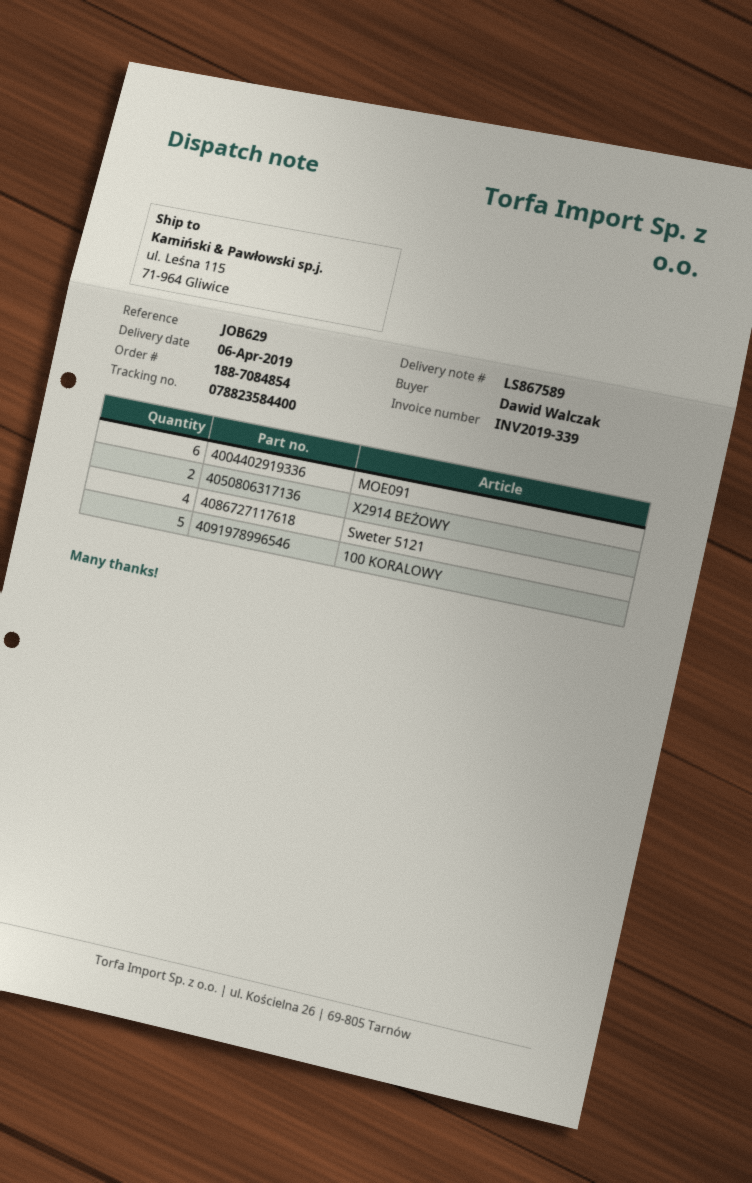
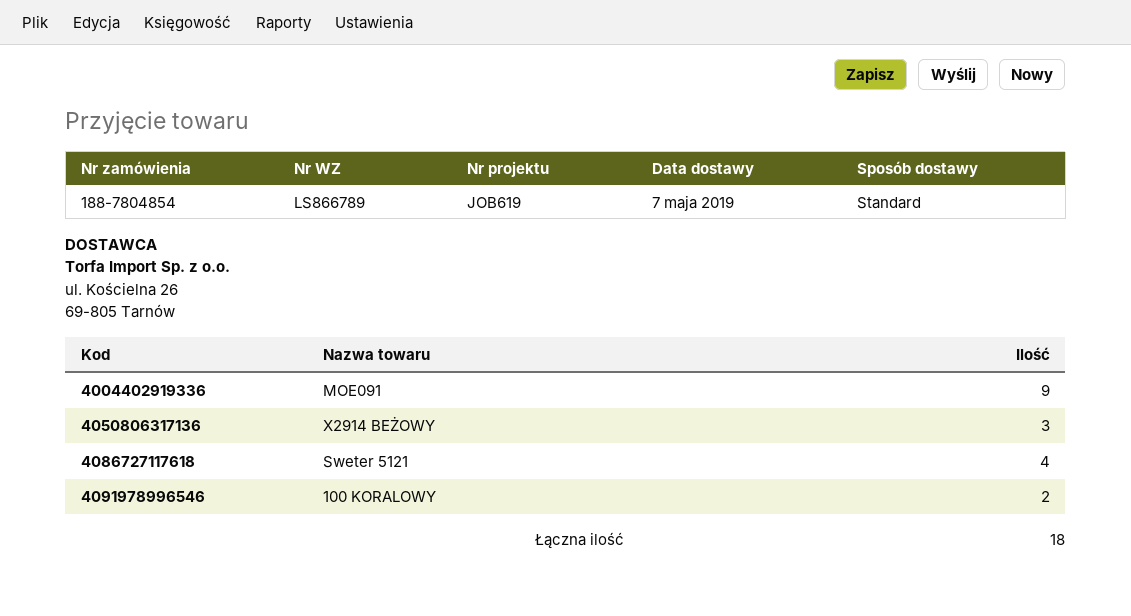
order number: 188-7084854 -> 188-7804854
delivery note number: LS867589 -> LS866789
delivery date: 2019-04-06 -> 2019-05-07
reference: JOB629 -> JOB619
MOE091: 6 -> 9
X2914 BEŻOWY: 2 -> 3
100 KORALOWY: 5 -> 2

